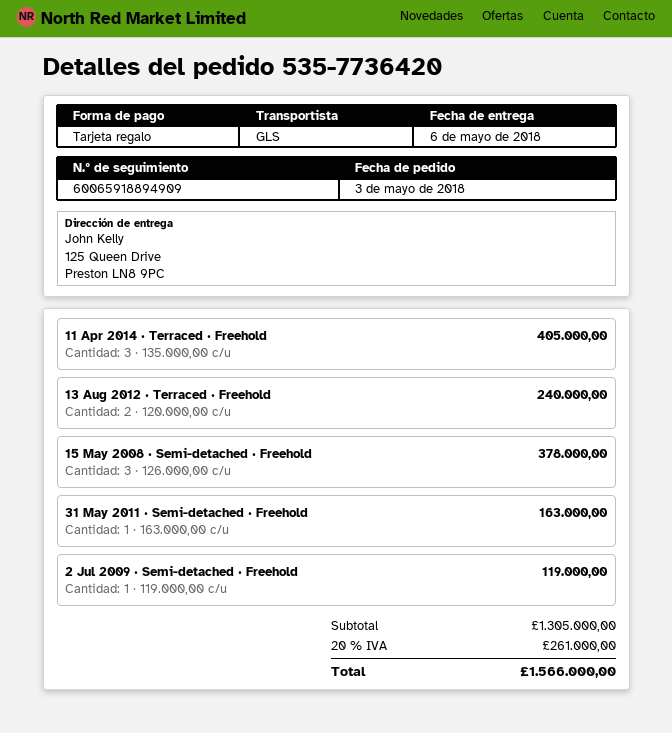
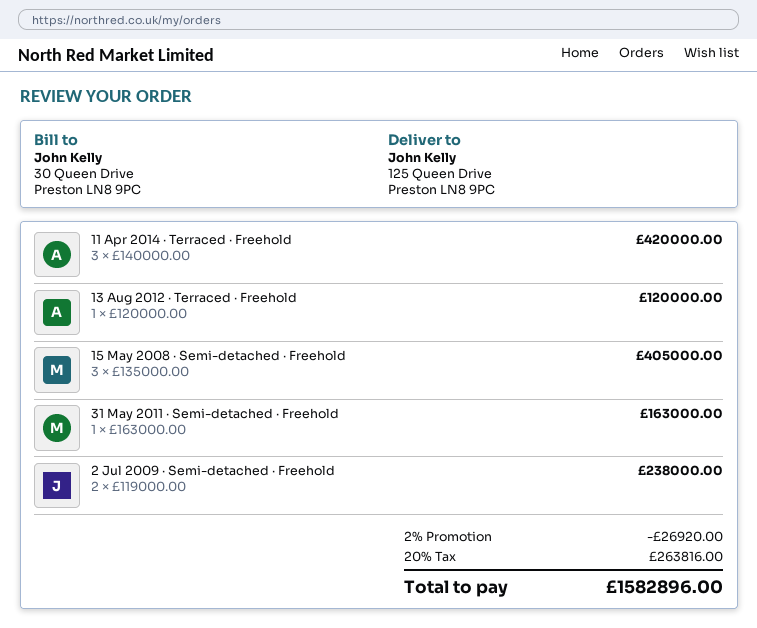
11 Apr 2014 · Terraced · Freehold: 3 x 135000.00 = 405000.00 -> 3 x 140000.00 = 420000.00
13 Aug 2012 · Terraced · Freehold: 2 x 120000.00 = 240000.00 -> 1 x 120000.00 = 120000.00
15 May 2008 · Semi-detached · Freehold: 3 x 126000.00 = 378000.00 -> 3 x 135000.00 = 405000.00
2 Jul 2009 · Semi-detached · Freehold: 1 x 119000.00 = 119000.00 -> 2 x 119000.00 = 238000.00
discount: none -> 2% = 26920.00
tax: 20% = 261000.00 -> 20% = 263816.00
total: 1566000.00 -> 1582896.00

